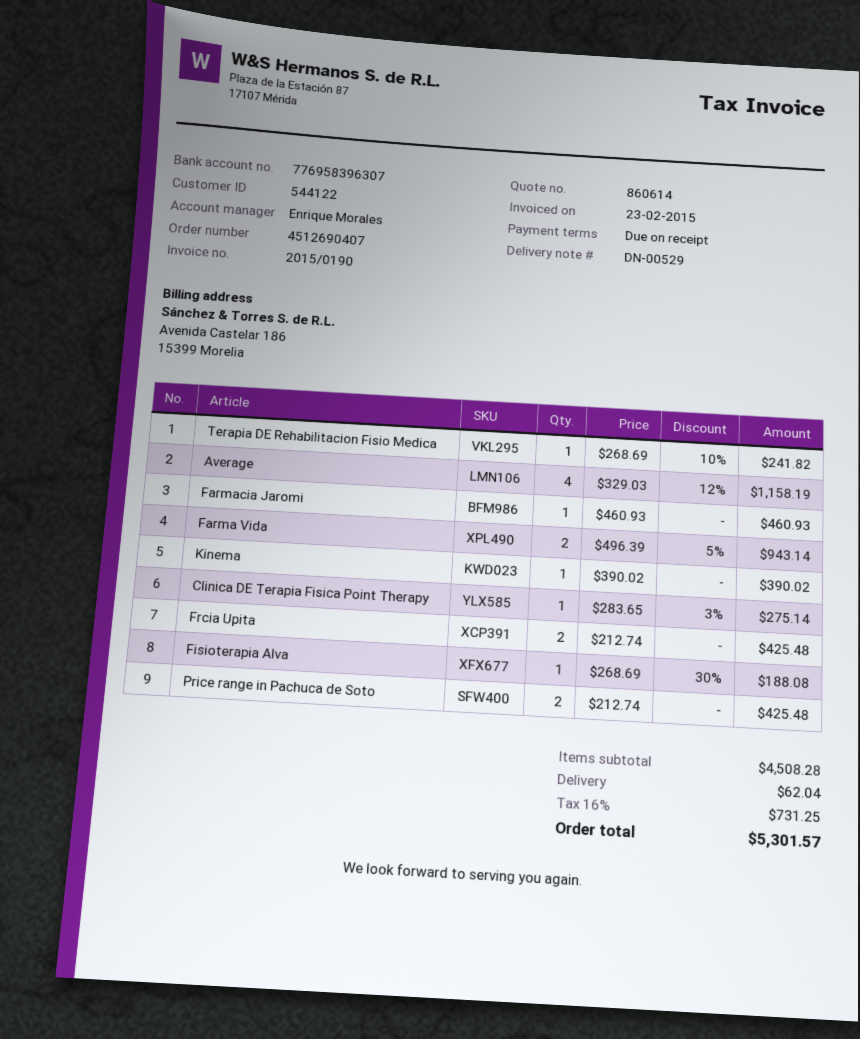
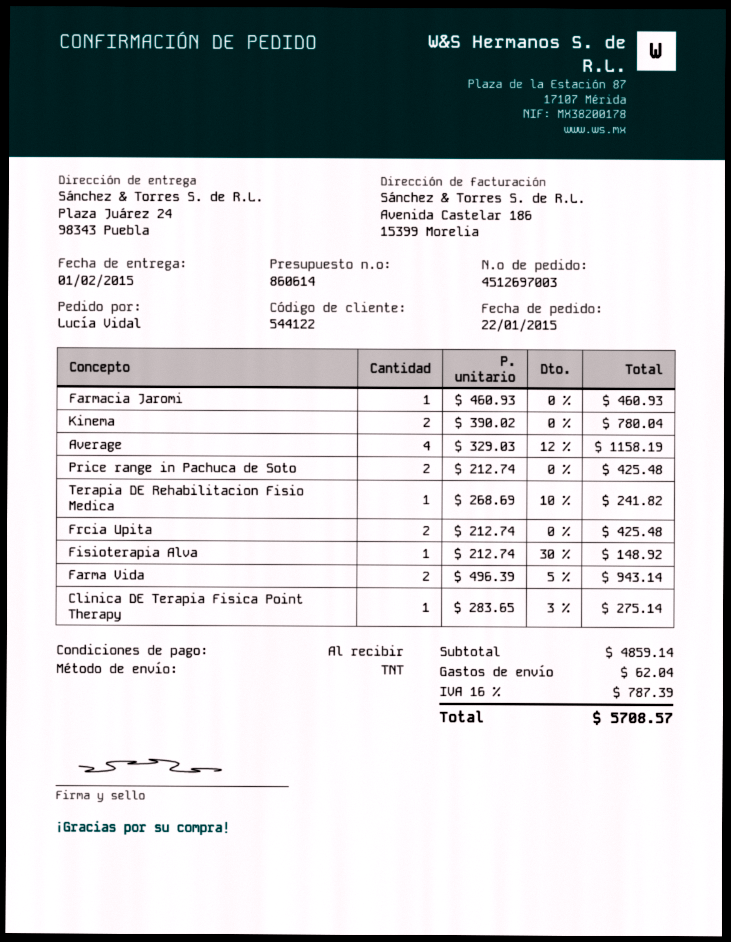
order number: 4512690407 -> 4512697003
Kinema: 1 x 390.02 = 390.02 -> 2 x 390.02 = 780.04
Fisioterapia Alva: 1 x 268.69 - 30% = 188.08 -> 1 x 212.74 - 30% = 148.92
subtotal: 4508.28 -> 4859.14
tax: 16% = 731.25 -> 16% = 787.39
total: 5301.57 -> 5708.57

